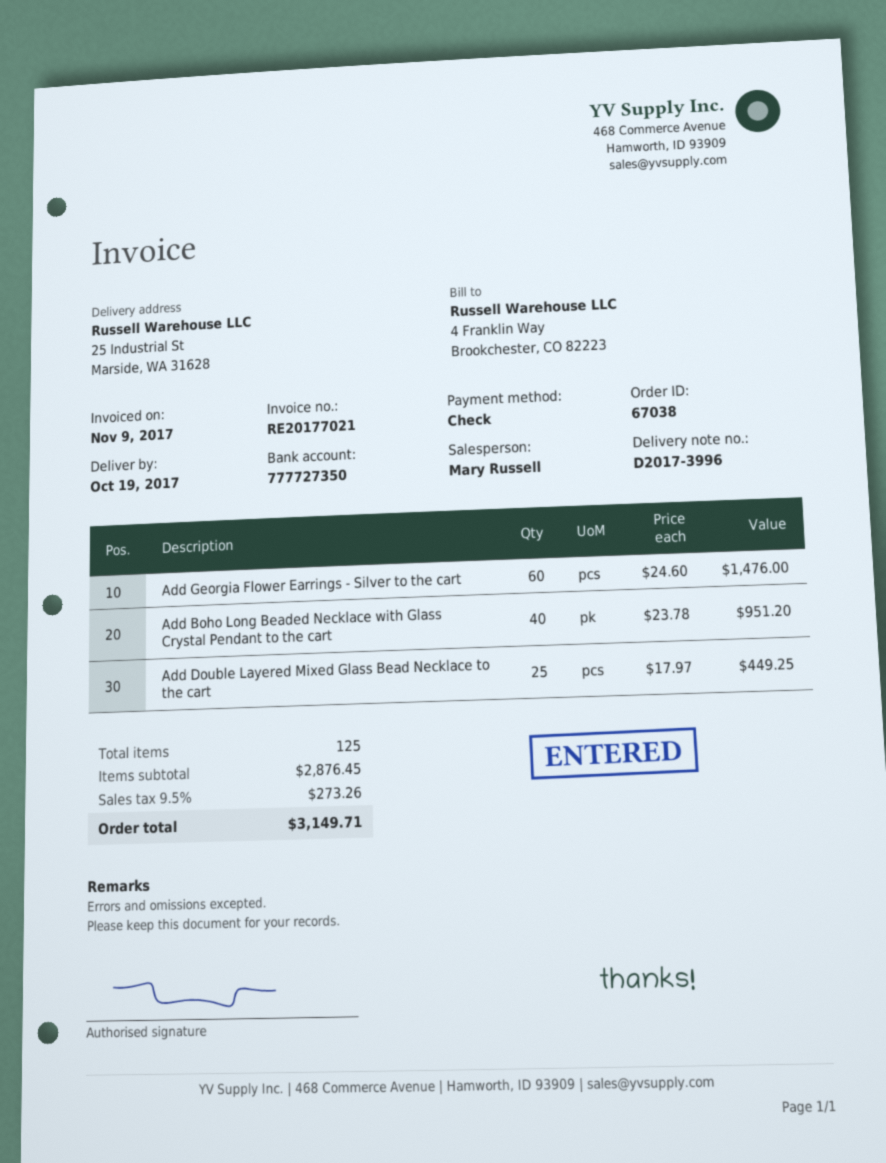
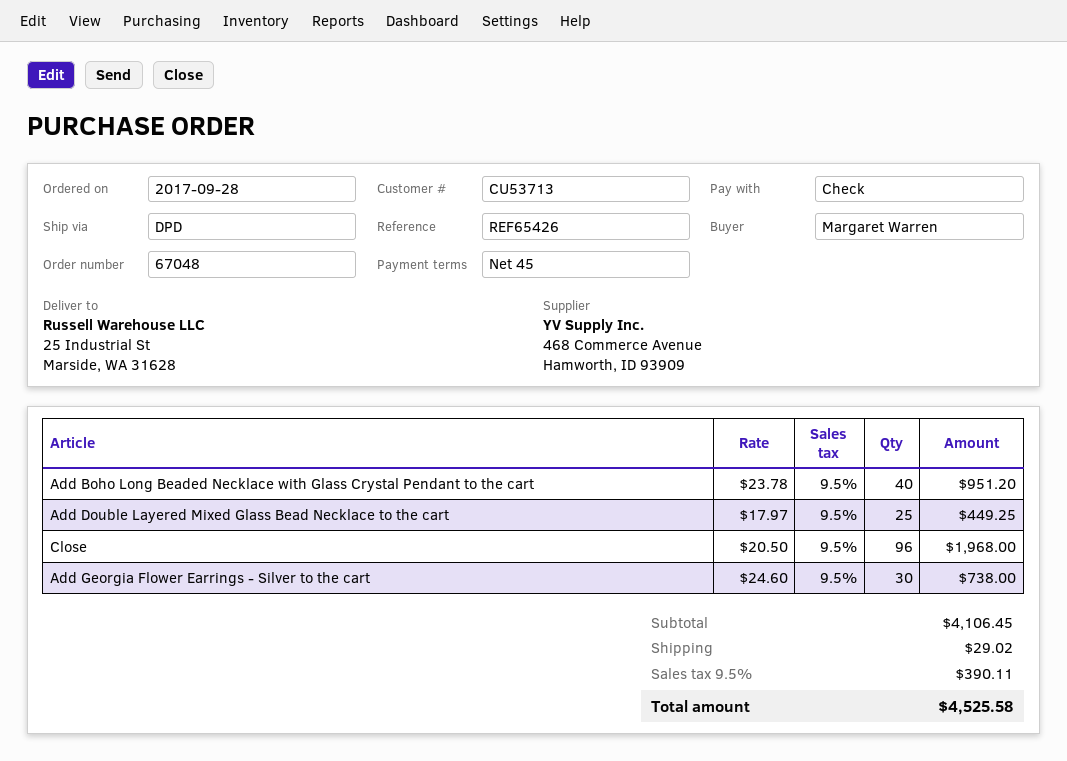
order number: 67038 -> 67048
Add Georgia Flower Earrings - Silver to the cart: 60 x 24.60 = 1476.00 -> 30 x 24.60 = 738.00
Close: none -> 96 x 20.50 = 1968.00
subtotal: 2876.45 -> 4106.45
shipping: none -> 29.02
tax: 9.5% = 273.26 -> 9.5% = 390.11
total: 3149.71 -> 4525.58

